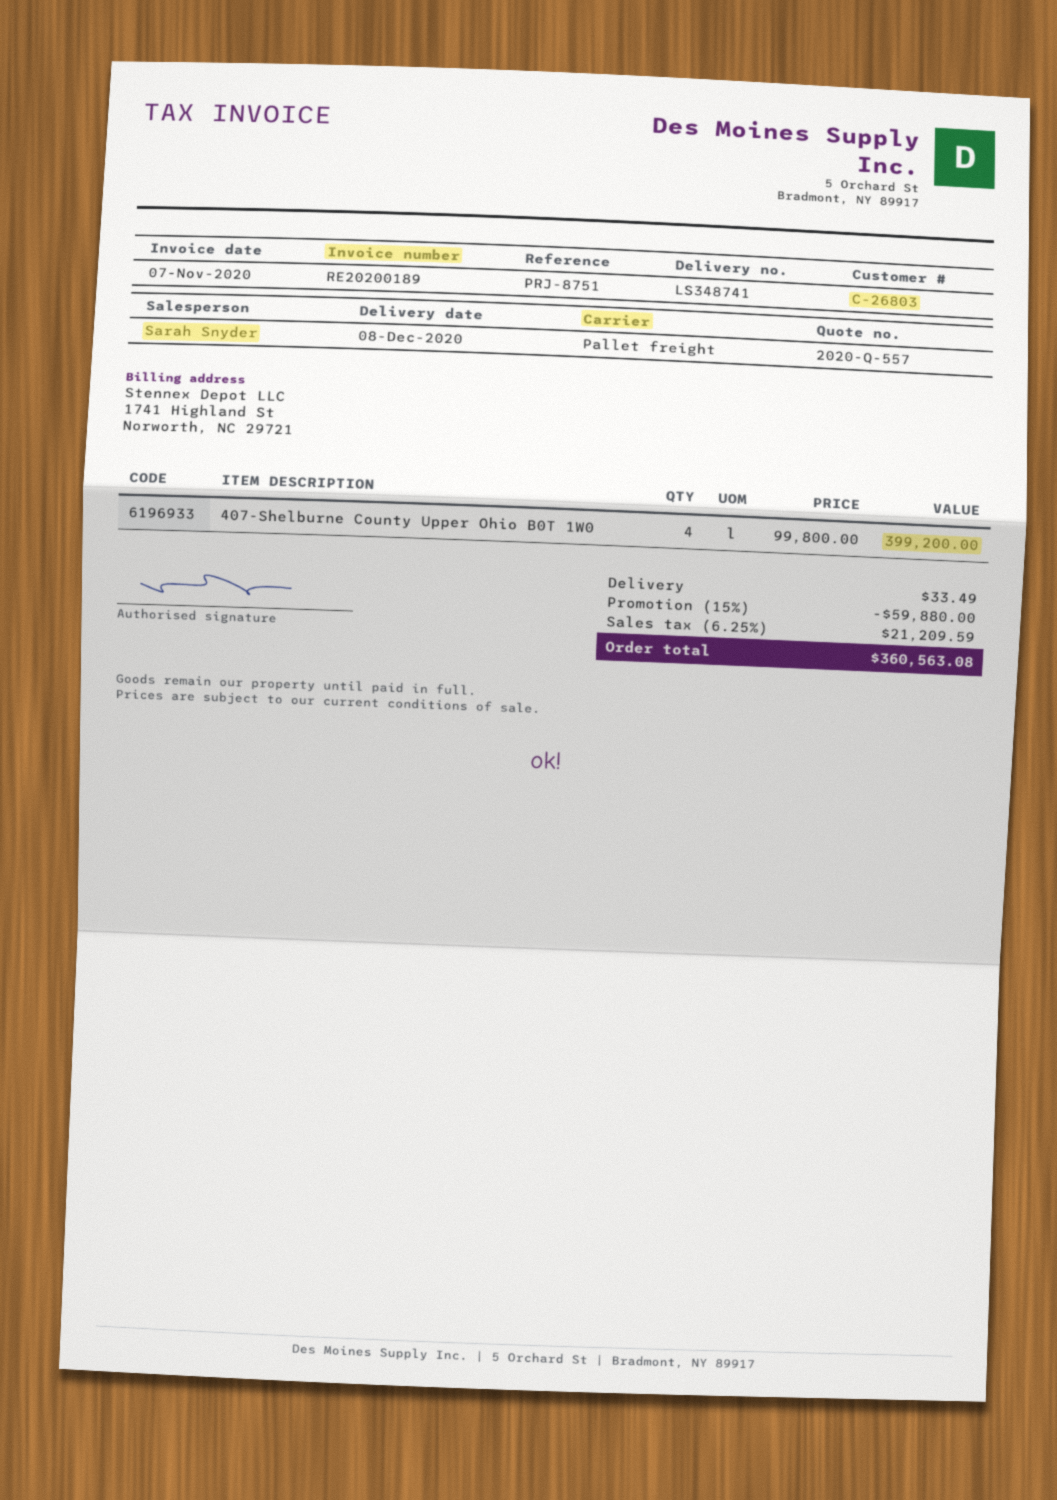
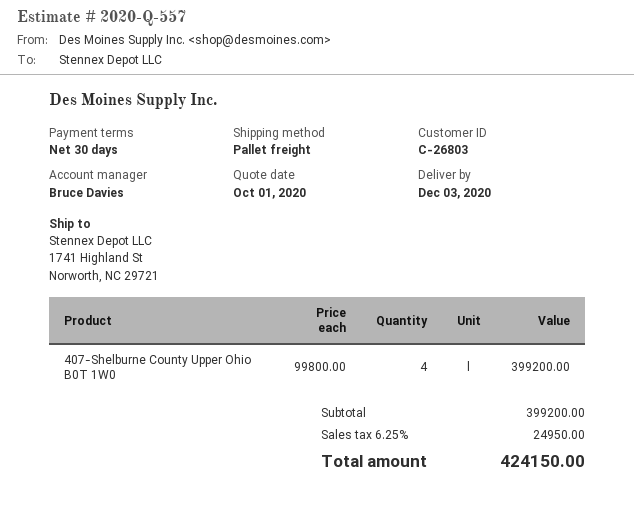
delivery date: 2020-12-08 -> 2020-12-03
sales rep: Sarah Snyder -> Bruce Davies
discount: 15% = 59880.00 -> none
shipping: 33.49 -> none
tax: 6.25% = 21209.59 -> 6.25% = 24950.00
total: 360563.08 -> 424150.00

